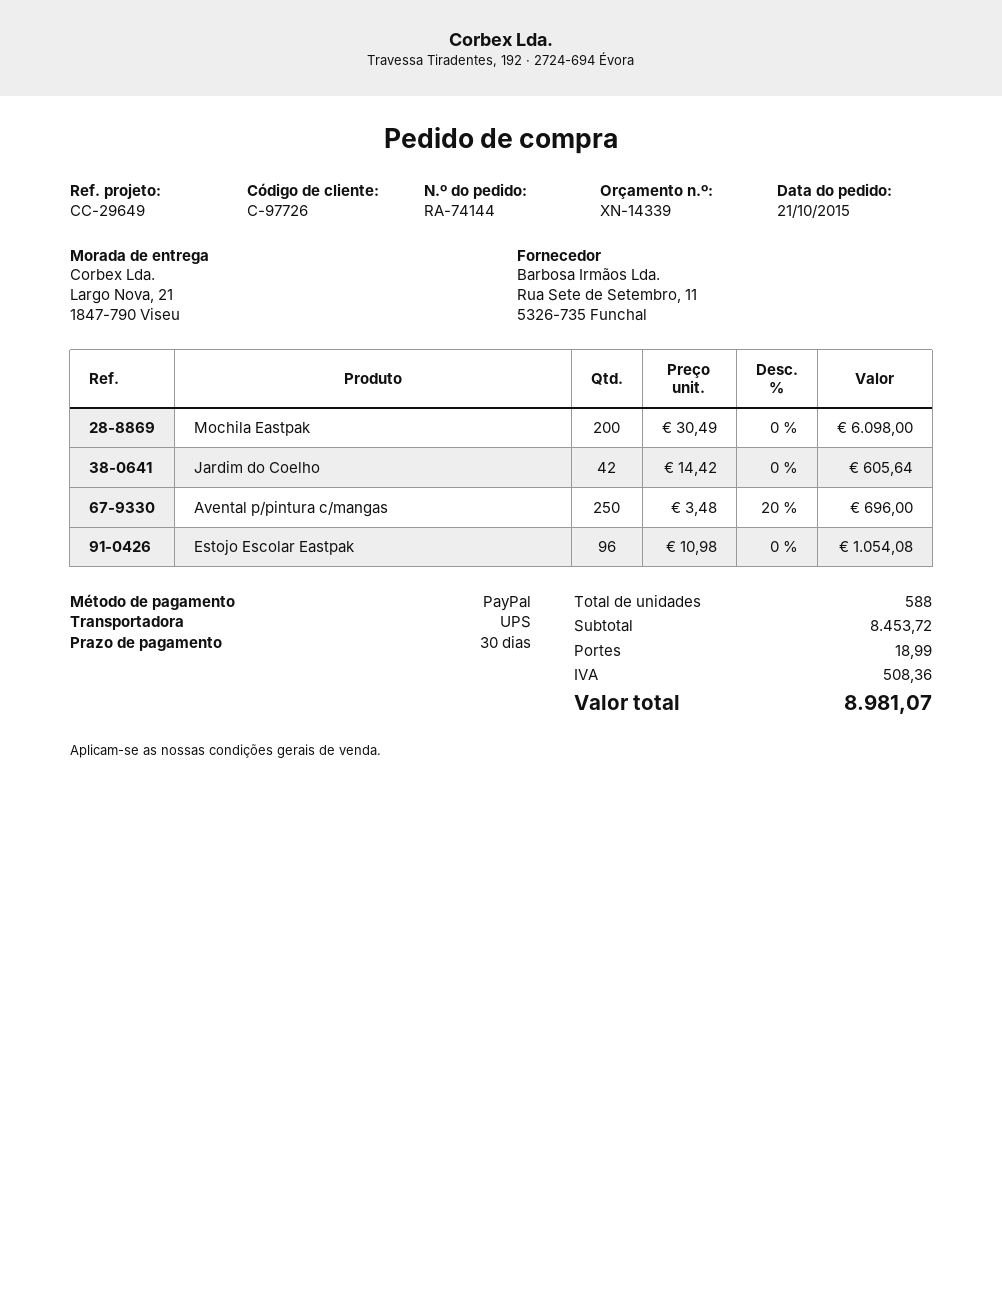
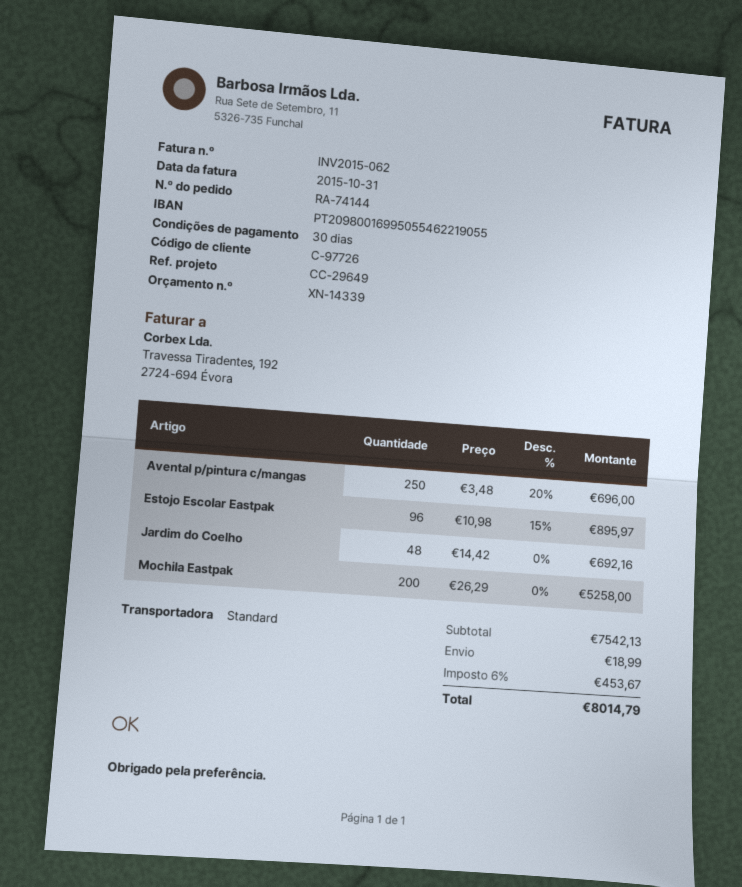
shipping method: UPS -> standard
Mochila Eastpak: 200 x 30.49 = 6098.00 -> 200 x 26.29 = 5258.00
Jardim do Coelho: 42 x 14.42 = 605.64 -> 48 x 14.42 = 692.16
Estojo Escolar Eastpak: 96 x 10.98 = 1054.08 -> 96 x 10.98 - 15% = 895.97
subtotal: 8453.72 -> 7542.13
tax: 508.36 -> 453.67
total: 8981.07 -> 8014.79

